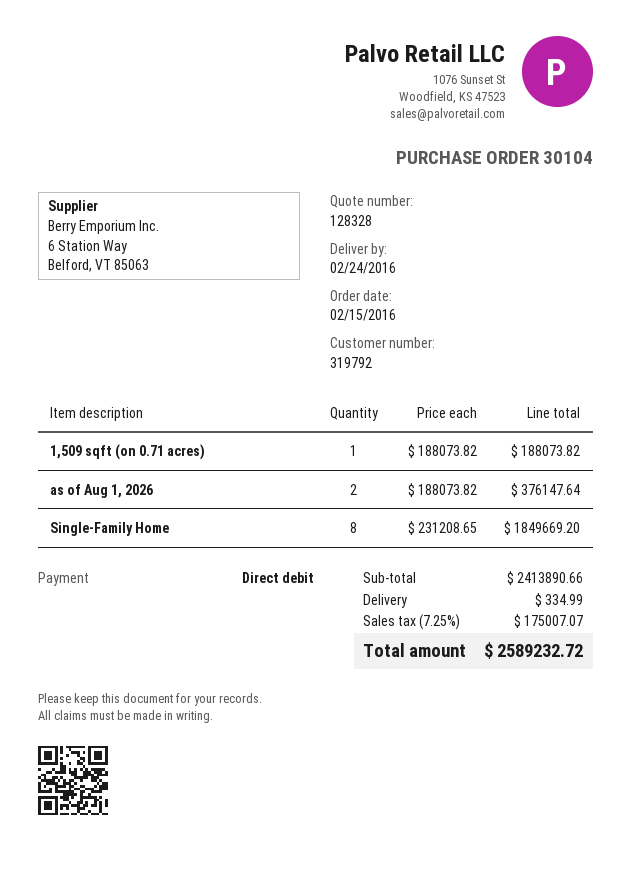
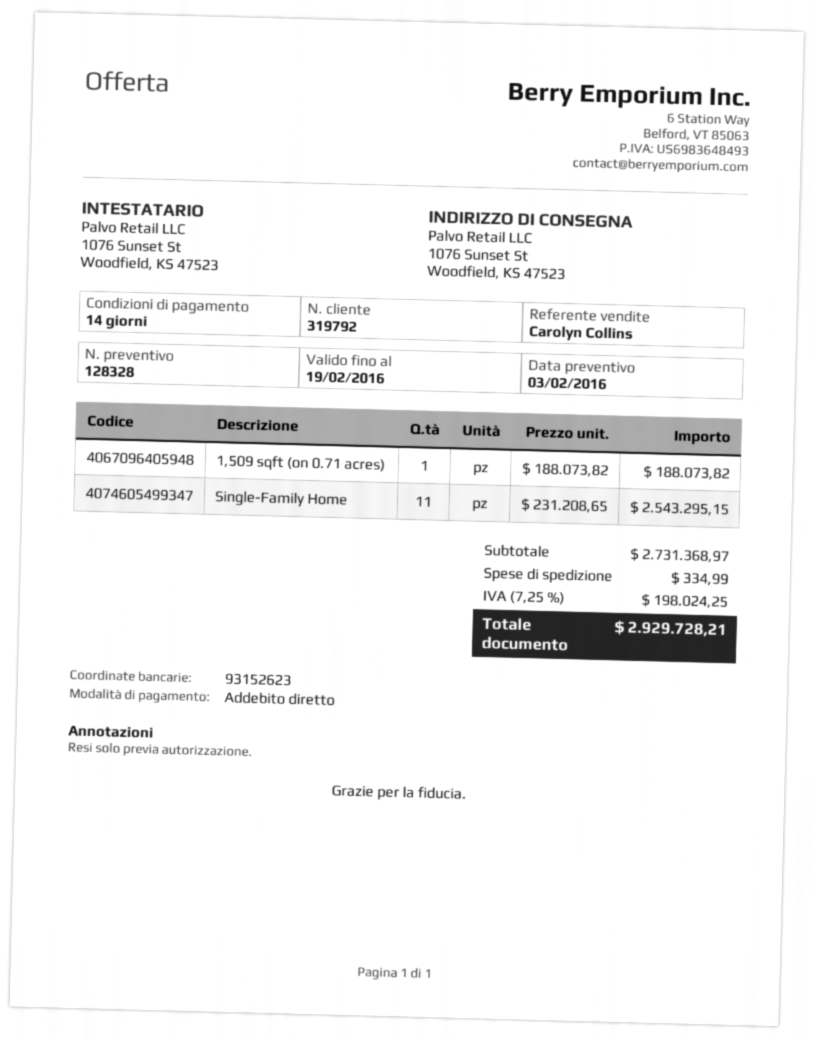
as of Aug 1, 2026: 2 x 188073.82 = 376147.64 -> none
Single-Family Home: 8 x 231208.65 = 1849669.20 -> 11 x 231208.65 = 2543295.15
subtotal: 2413890.66 -> 2731368.97
tax: 7.25% = 175007.07 -> 7.25% = 198024.25
total: 2589232.72 -> 2929728.21

